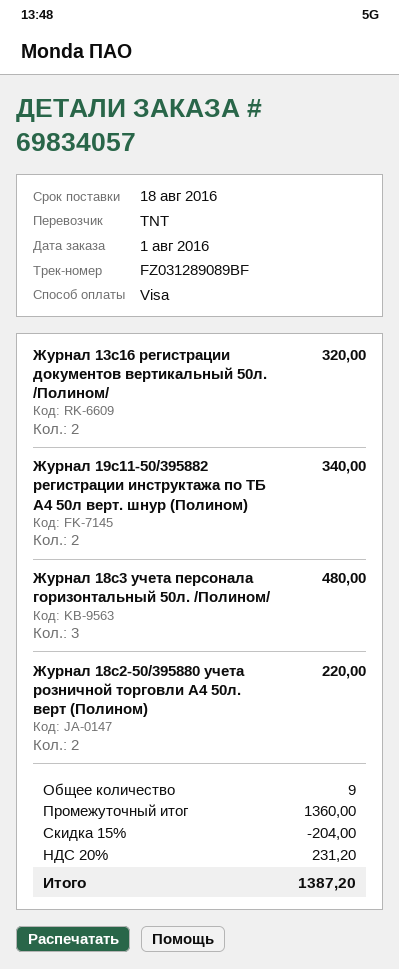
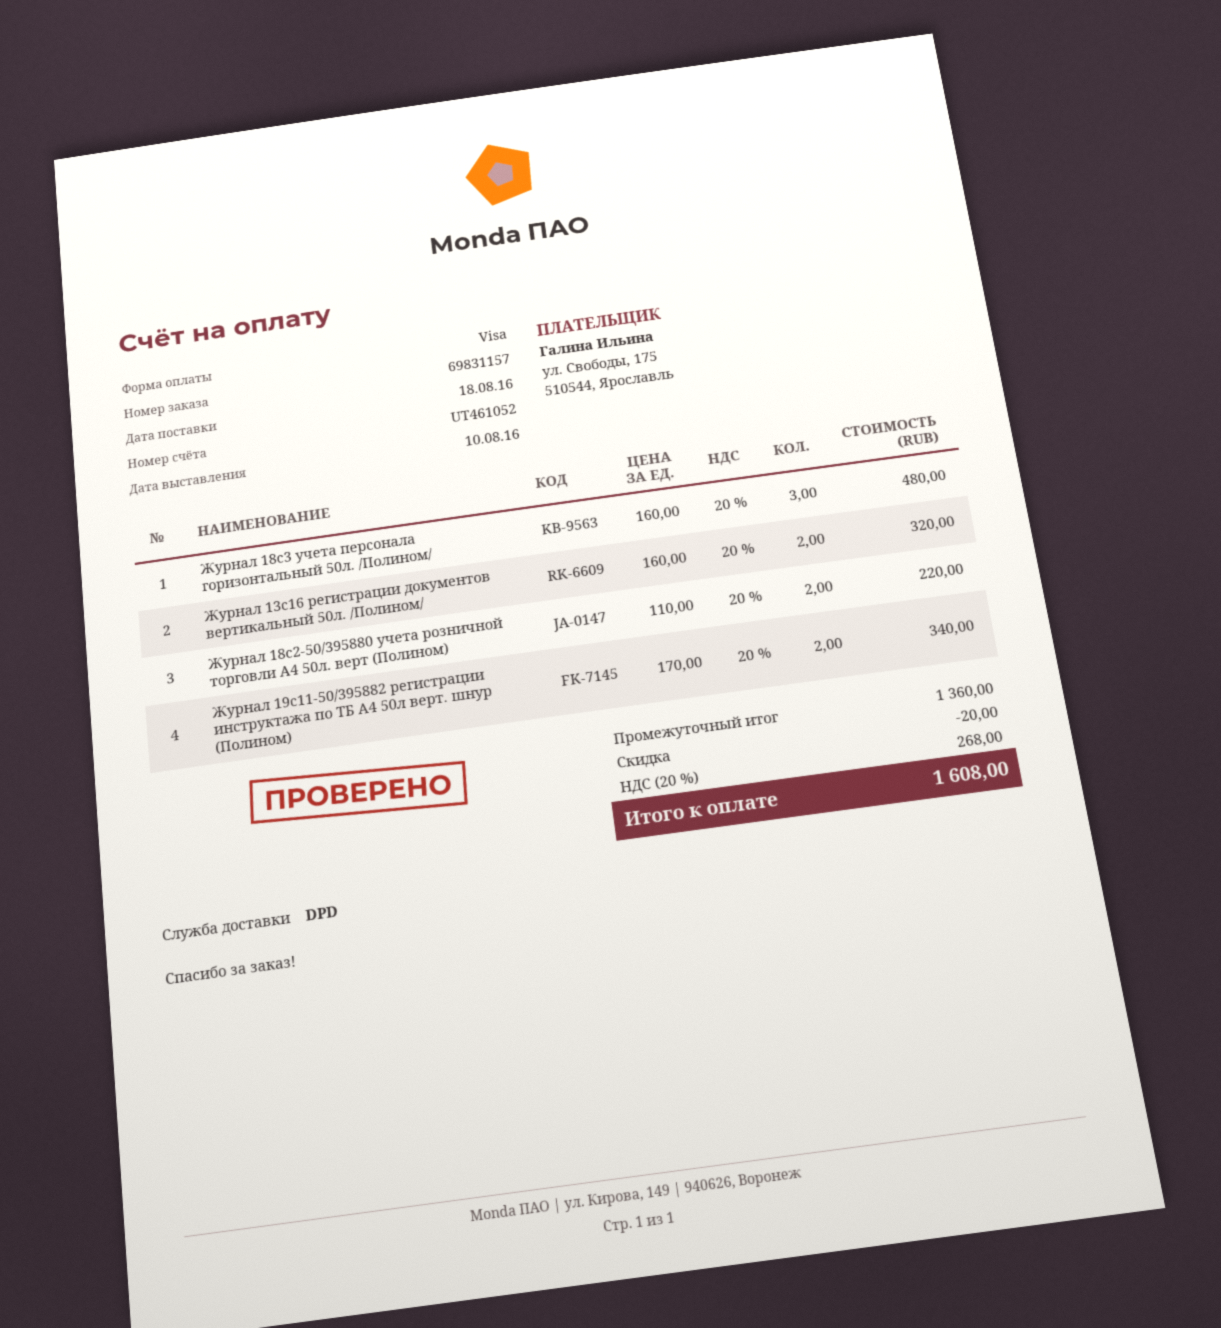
order number: 69834057 -> 69831157
shipping method: TNT -> DPD
discount: 204.00 -> 20.00
tax: 20% = 231.20 -> 20% = 268.00
total: 1387.20 -> 1608.00

